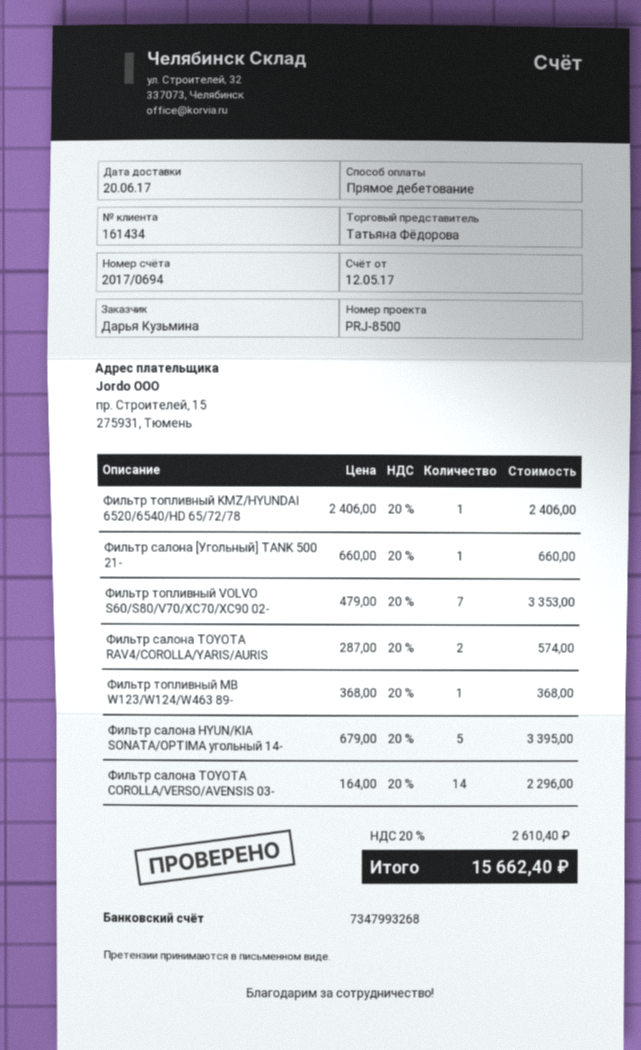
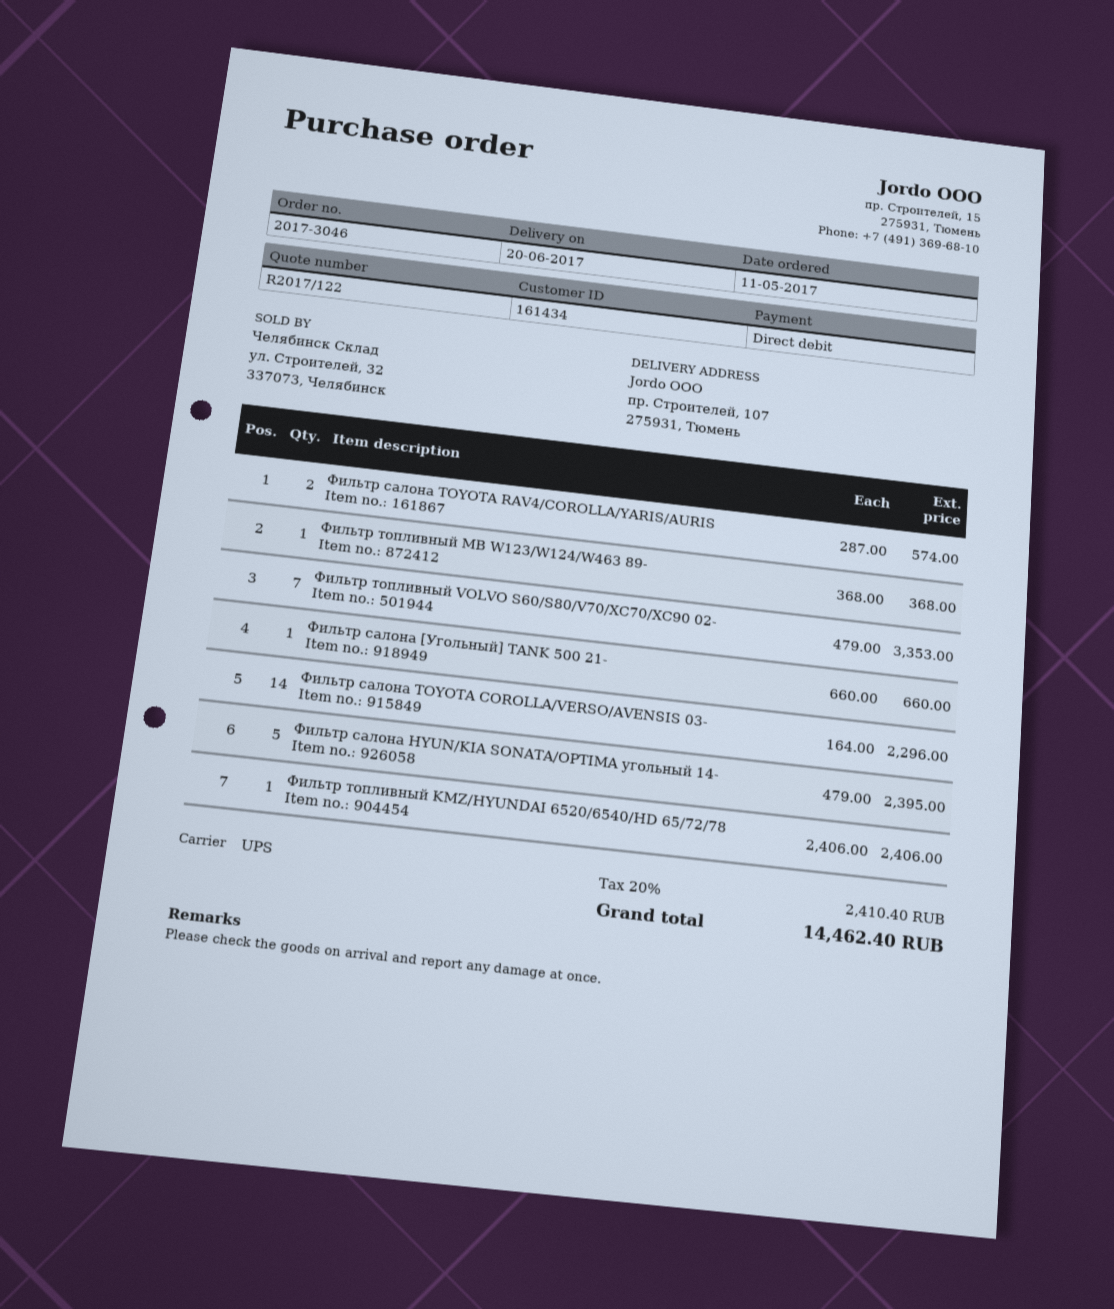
Фильтр салона HYUN/KIA SONATA/OPTIMA угольный 14-: 5 x 679.00 = 3395.00 -> 5 x 479.00 = 2395.00
tax: 20% = 2610.40 -> 20% = 2410.40
total: 15662.40 -> 14462.40

